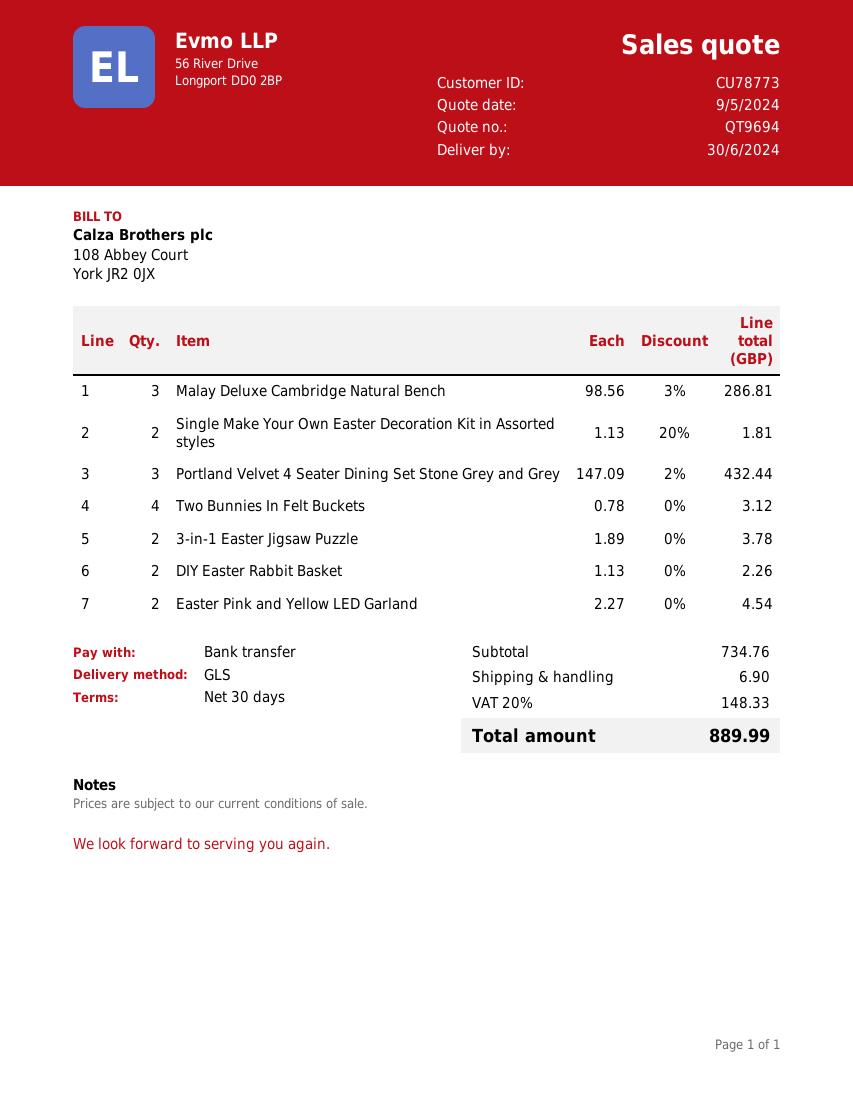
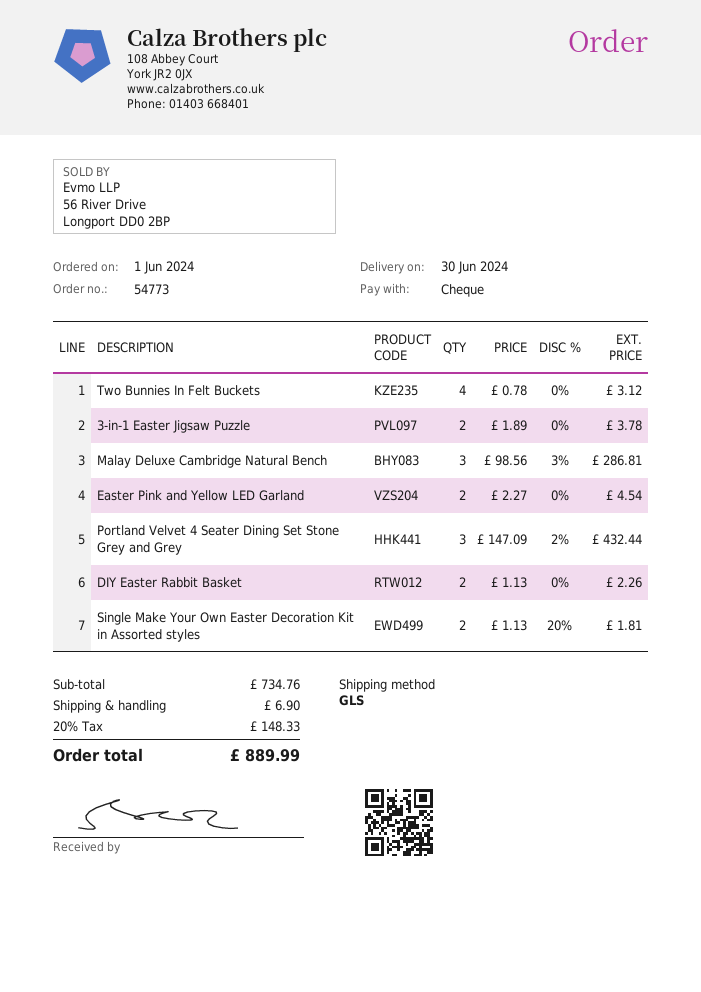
payment method: bank transfer -> cheque

